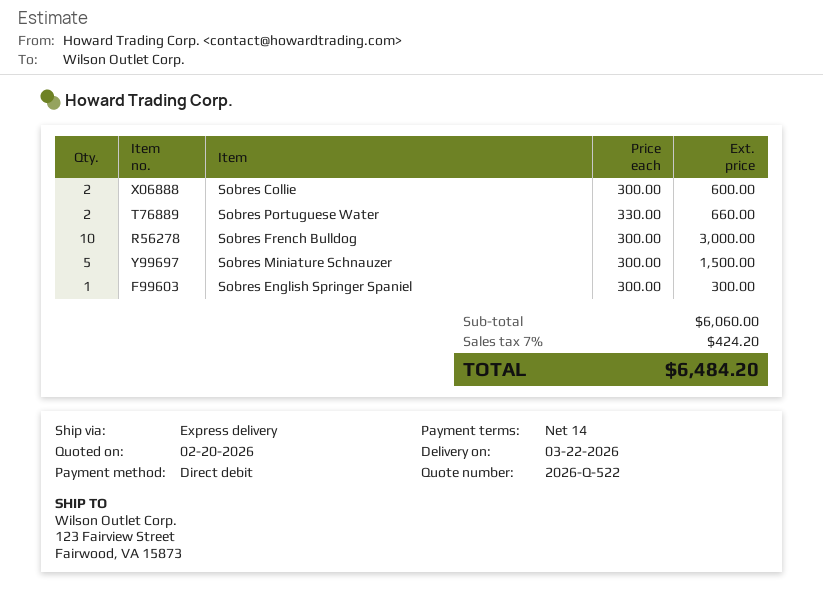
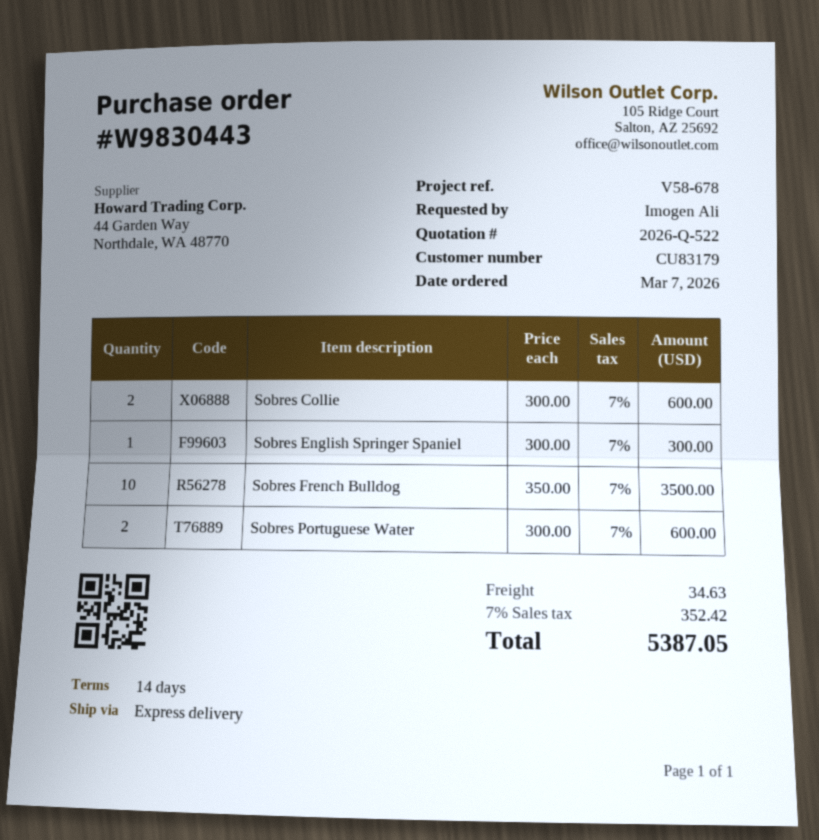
Sobres Portuguese Water: 2 x 330.00 = 660.00 -> 2 x 300.00 = 600.00
Sobres French Bulldog: 10 x 300.00 = 3000.00 -> 10 x 350.00 = 3500.00
Sobres Miniature Schnauzer: 5 x 300.00 = 1500.00 -> none
shipping: none -> 34.63
tax: 7% = 424.20 -> 7% = 352.42
total: 6484.20 -> 5387.05

